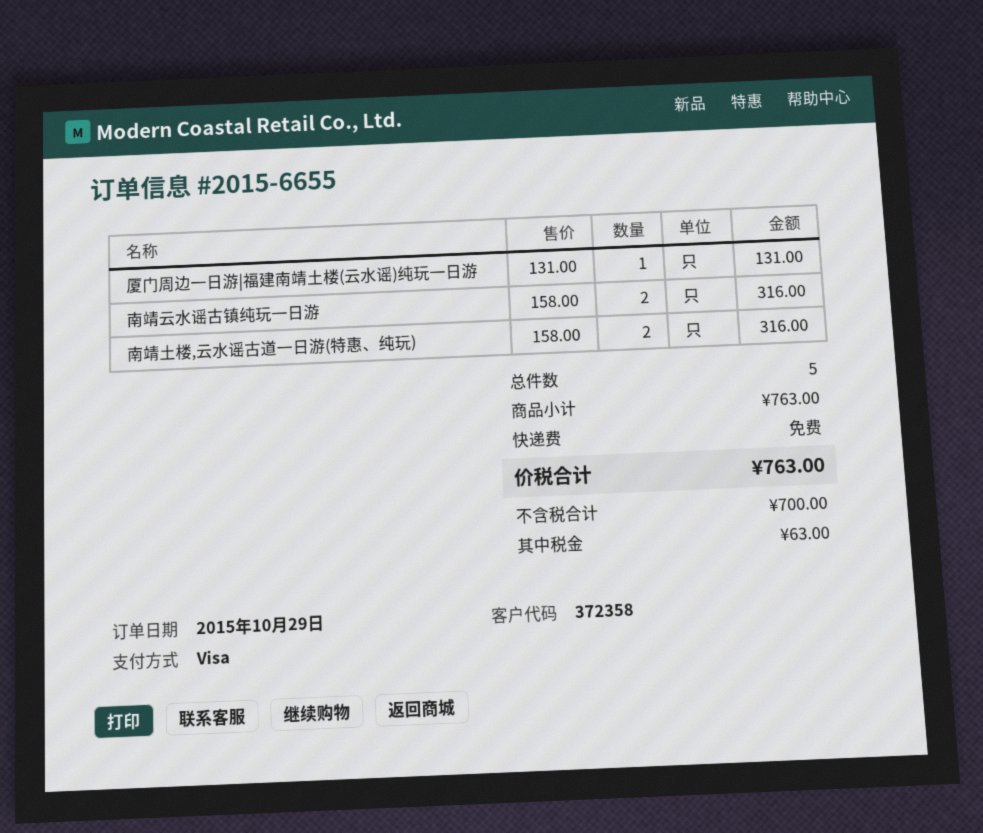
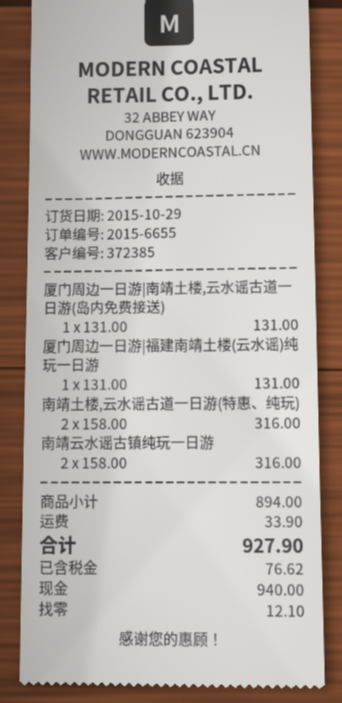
customer number: 372358 -> 372385
payment method: Visa -> cash
厦门周边一日游|南靖土楼,云水谣古道一日游(岛内免费接送): none -> 1 x 131.00 = 131.00
subtotal: 763.00 -> 894.00
shipping: 0.00 -> 33.90
tax: 63.00 -> 76.62
total: 763.00 -> 927.90

